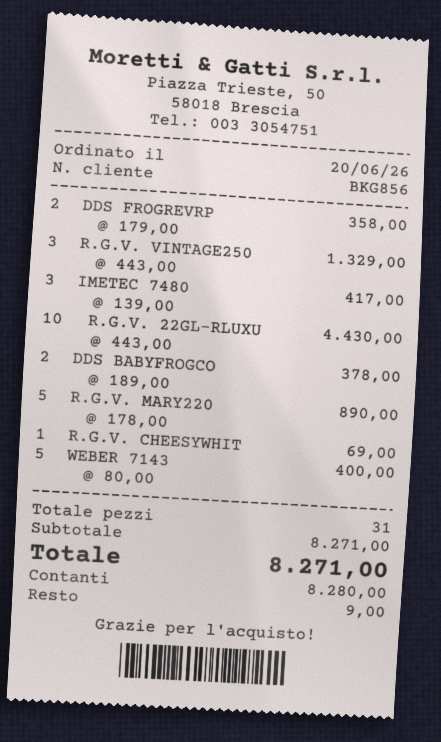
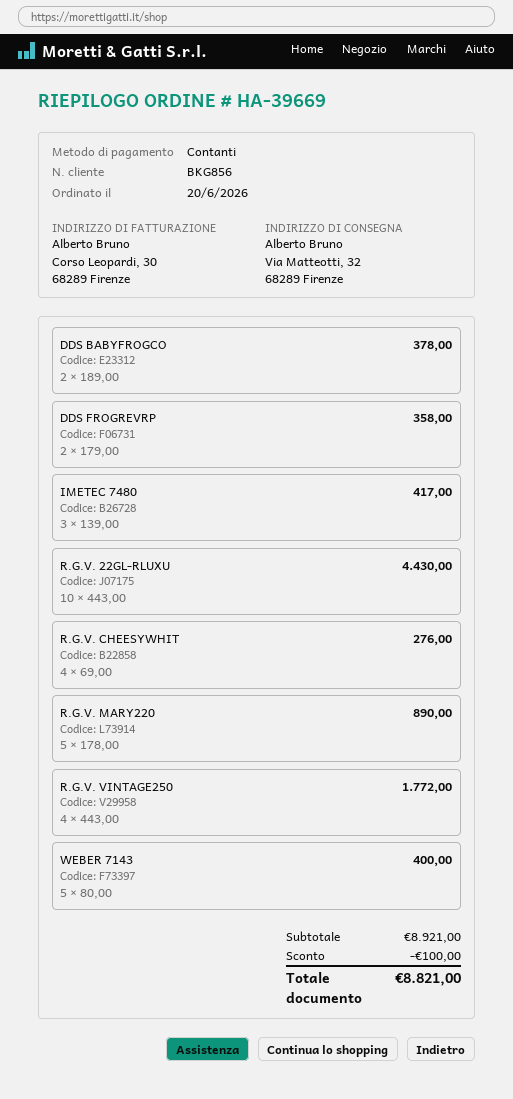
R.G.V. VINTAGE250: 3 x 443.00 = 1329.00 -> 4 x 443.00 = 1772.00
R.G.V. CHEESYWHIT: 1 x 69.00 = 69.00 -> 4 x 69.00 = 276.00
subtotal: 8271.00 -> 8921.00
discount: none -> 100.00
total: 8271.00 -> 8821.00

